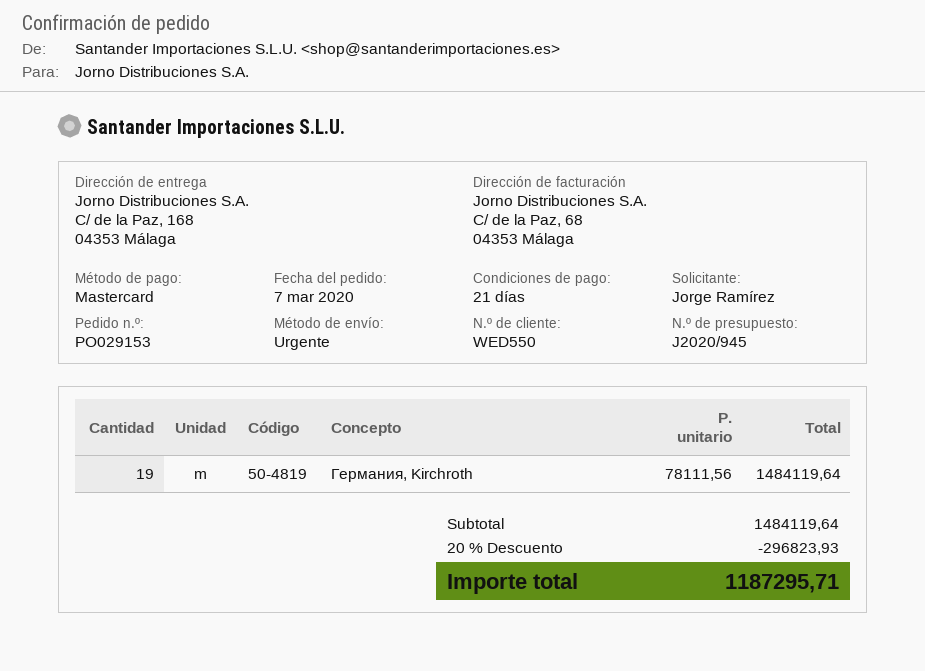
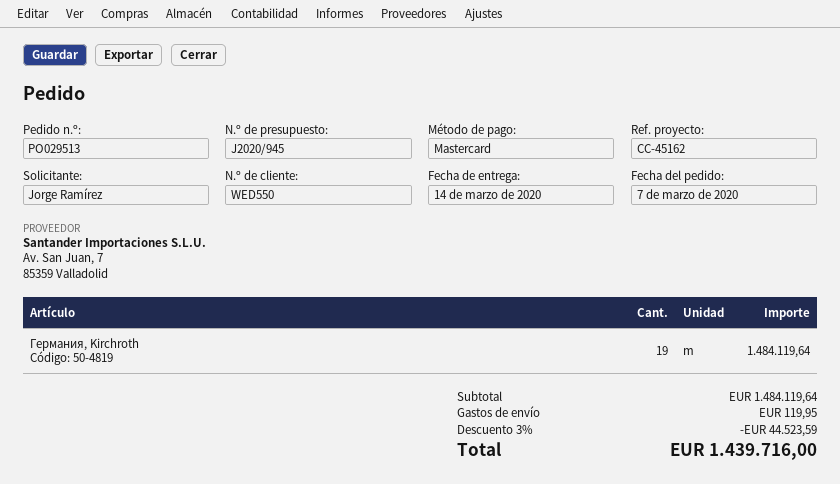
order number: PO029153 -> PO029513
discount: 20% = 296823.93 -> 3% = 44523.59
shipping: none -> 119.95
total: 1187295.71 -> 1439716.00

